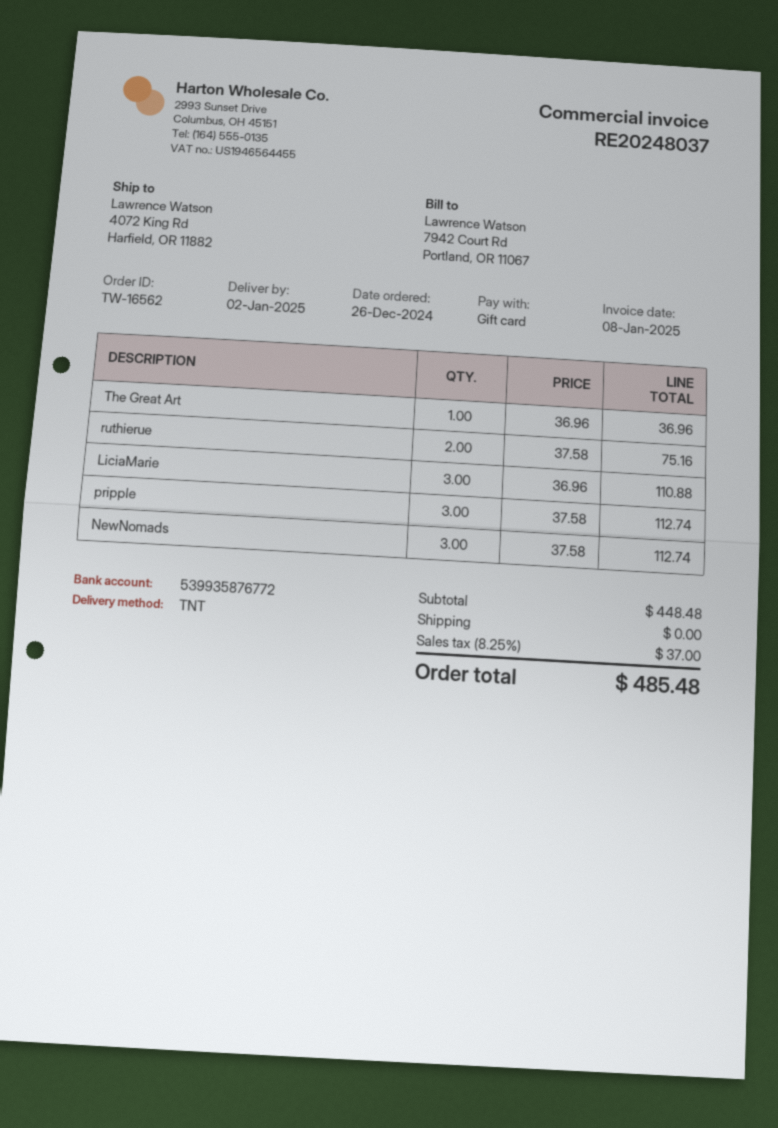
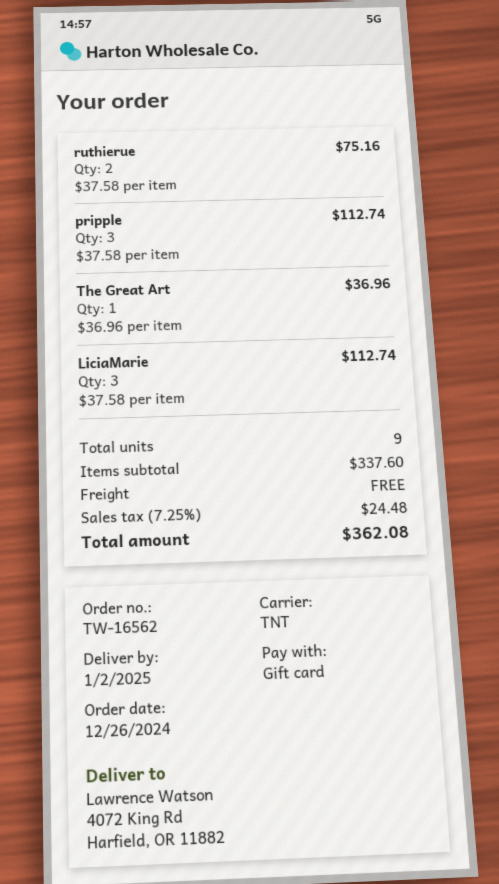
LiciaMarie: 3 x 36.96 = 110.88 -> 3 x 37.58 = 112.74
NewNomads: 3 x 37.58 = 112.74 -> none
subtotal: 448.48 -> 337.60
tax: 8.25% = 37.00 -> 7.25% = 24.48
total: 485.48 -> 362.08

